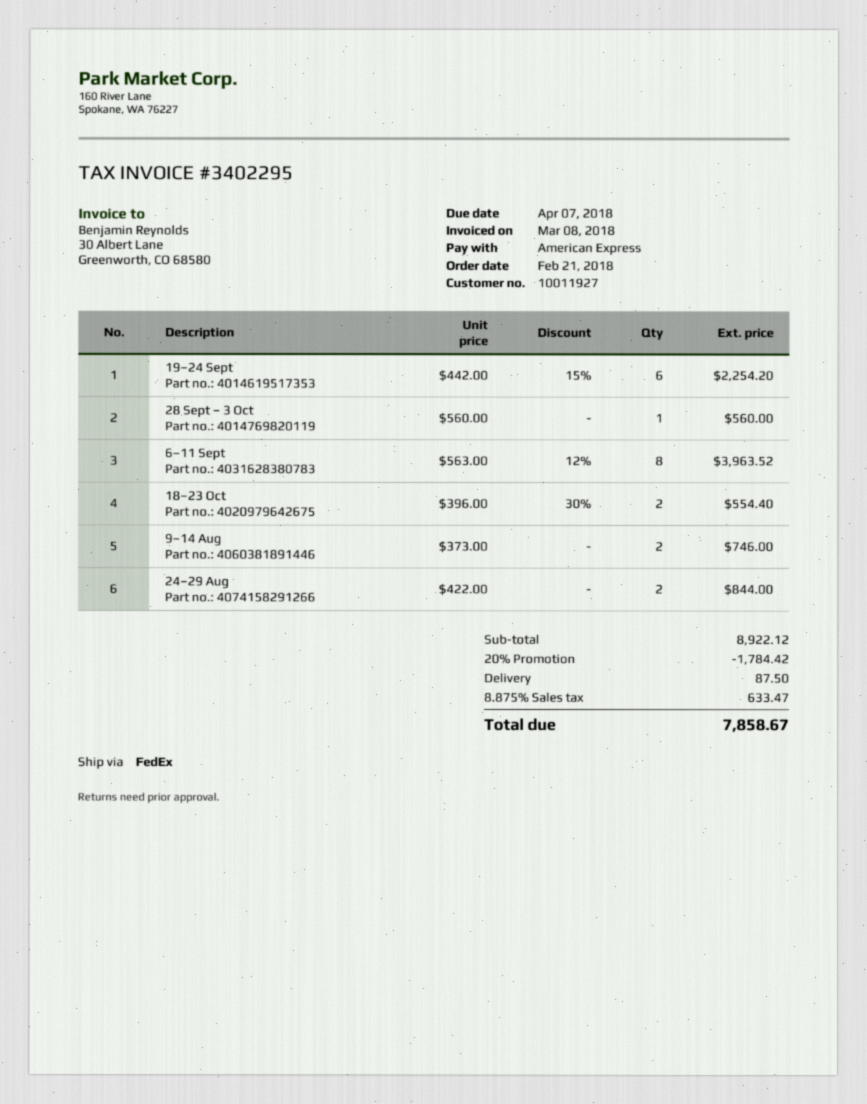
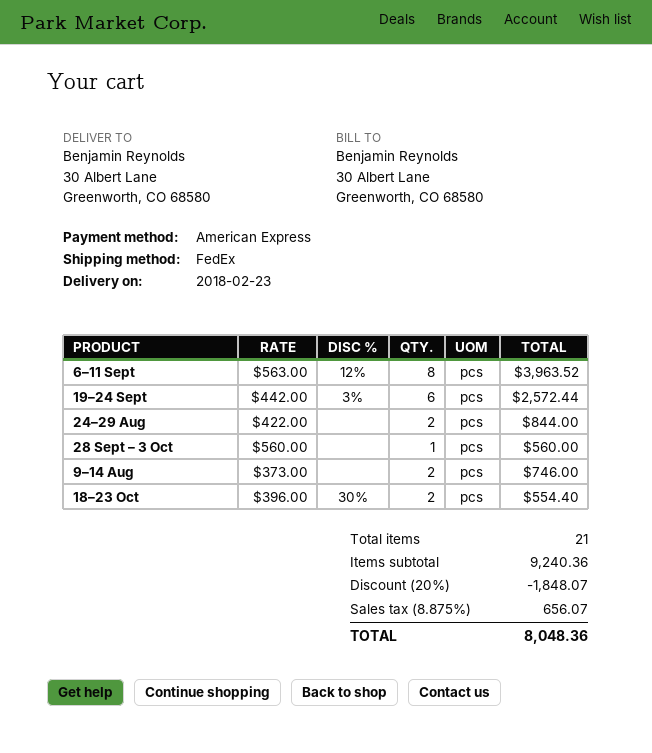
19–24 Sept: 6 x 442.00 - 15% = 2254.20 -> 6 x 442.00 - 3% = 2572.44
subtotal: 8922.12 -> 9240.36
discount: 20% = 1784.42 -> 20% = 1848.07
shipping: 87.50 -> none
tax: 8.875% = 633.47 -> 8.875% = 656.07
total: 7858.67 -> 8048.36

